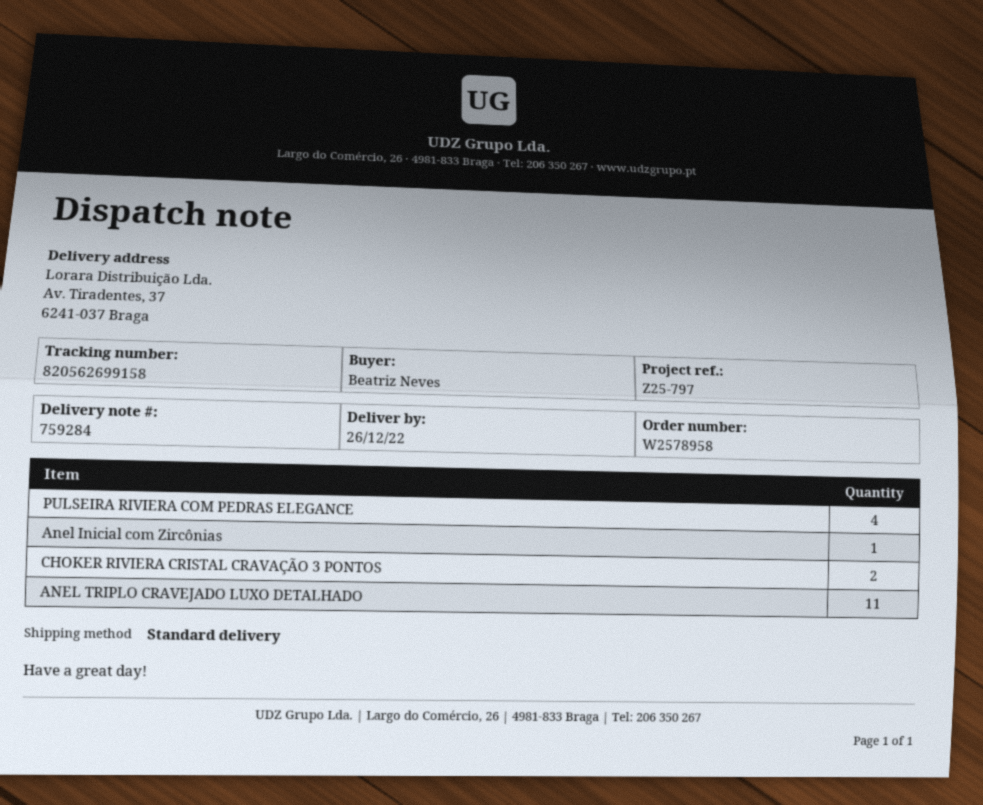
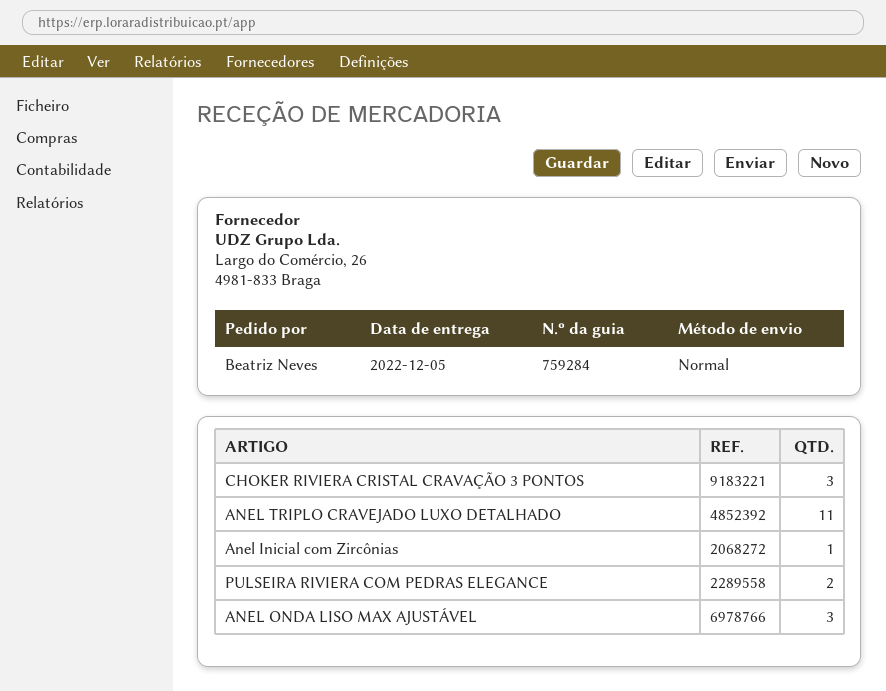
delivery date: 2022-12-26 -> 2022-12-05
PULSEIRA RIVIERA COM PEDRAS ELEGANCE: 4 -> 2
CHOKER RIVIERA CRISTAL CRAVAÇÃO 3 PONTOS: 2 -> 3
ANEL ONDA LISO MAX AJUSTÁVEL: none -> 3

